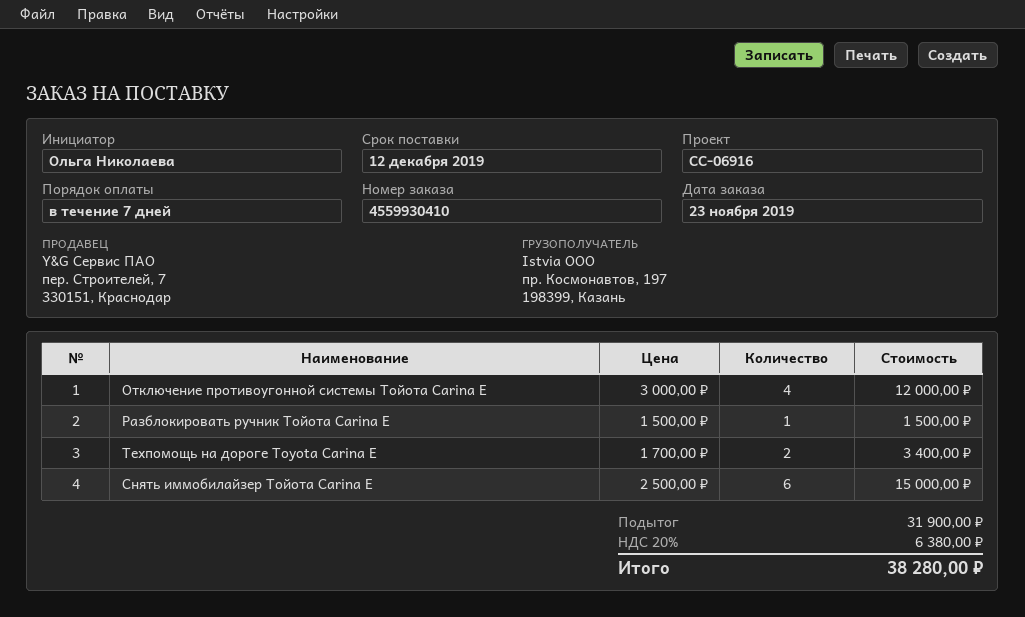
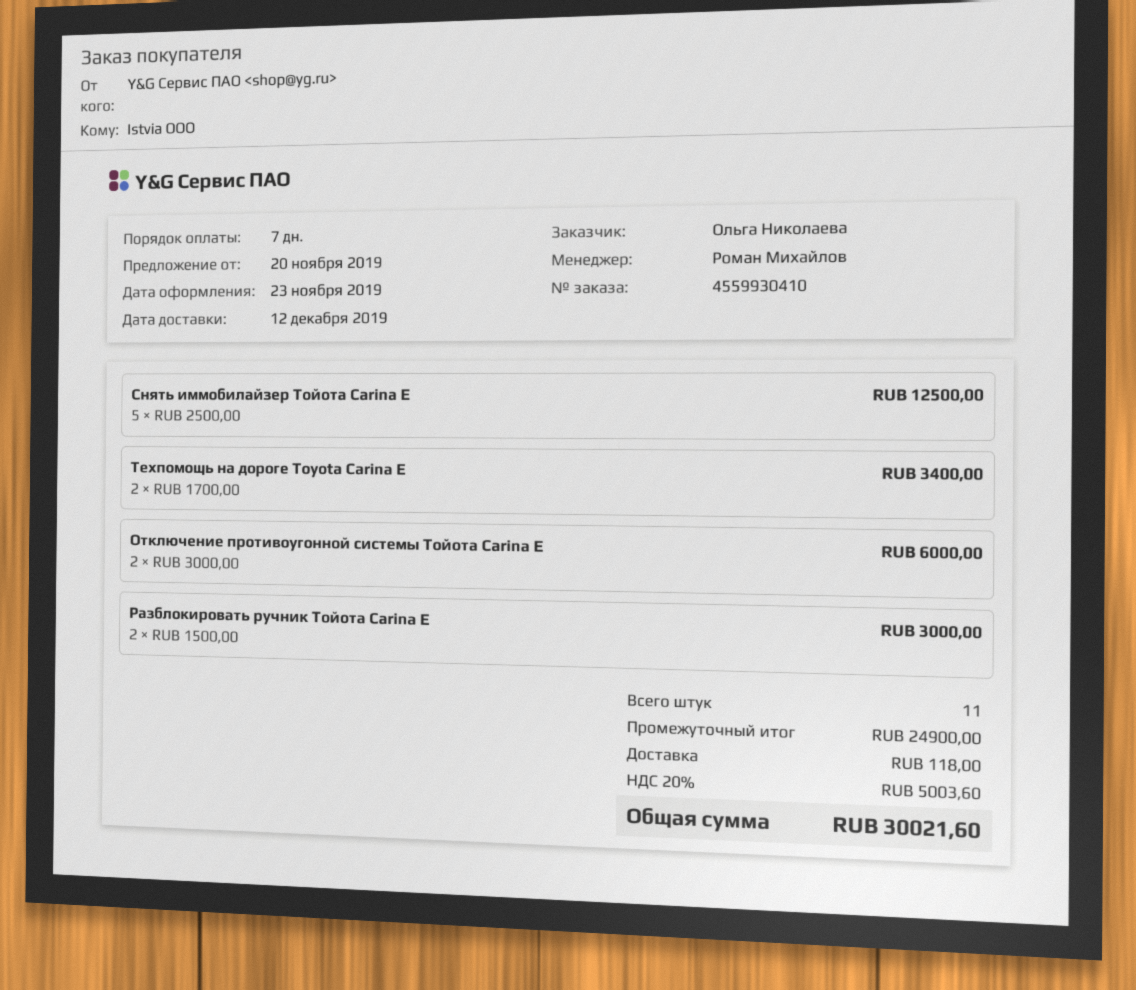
Отключение противоугонной системы Тойота Carina E: 4 x 3000.00 = 12000.00 -> 2 x 3000.00 = 6000.00
Разблокировать ручник Тойота Carina E: 1 x 1500.00 = 1500.00 -> 2 x 1500.00 = 3000.00
Снять иммобилайзер Тойота Carina E: 6 x 2500.00 = 15000.00 -> 5 x 2500.00 = 12500.00
subtotal: 31900.00 -> 24900.00
shipping: none -> 118.00
tax: 20% = 6380.00 -> 20% = 5003.60
total: 38280.00 -> 30021.60

